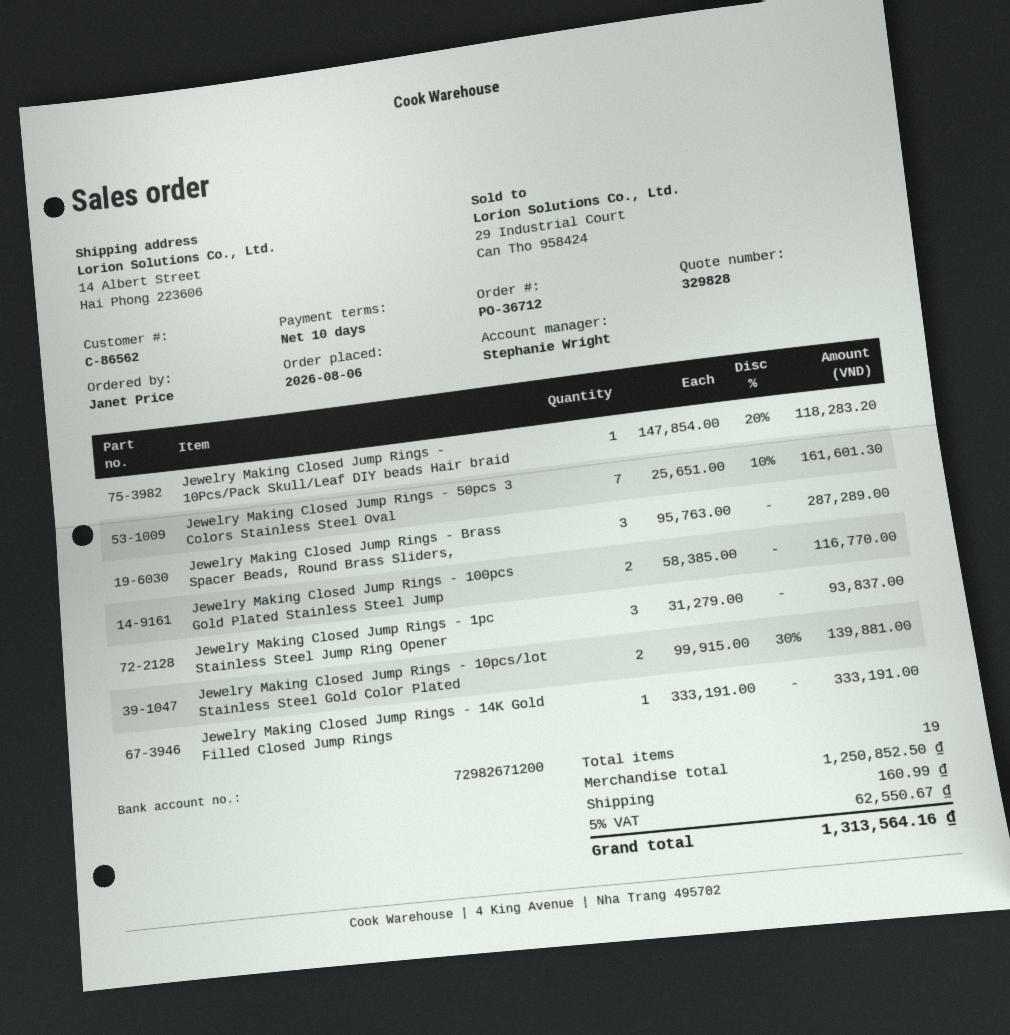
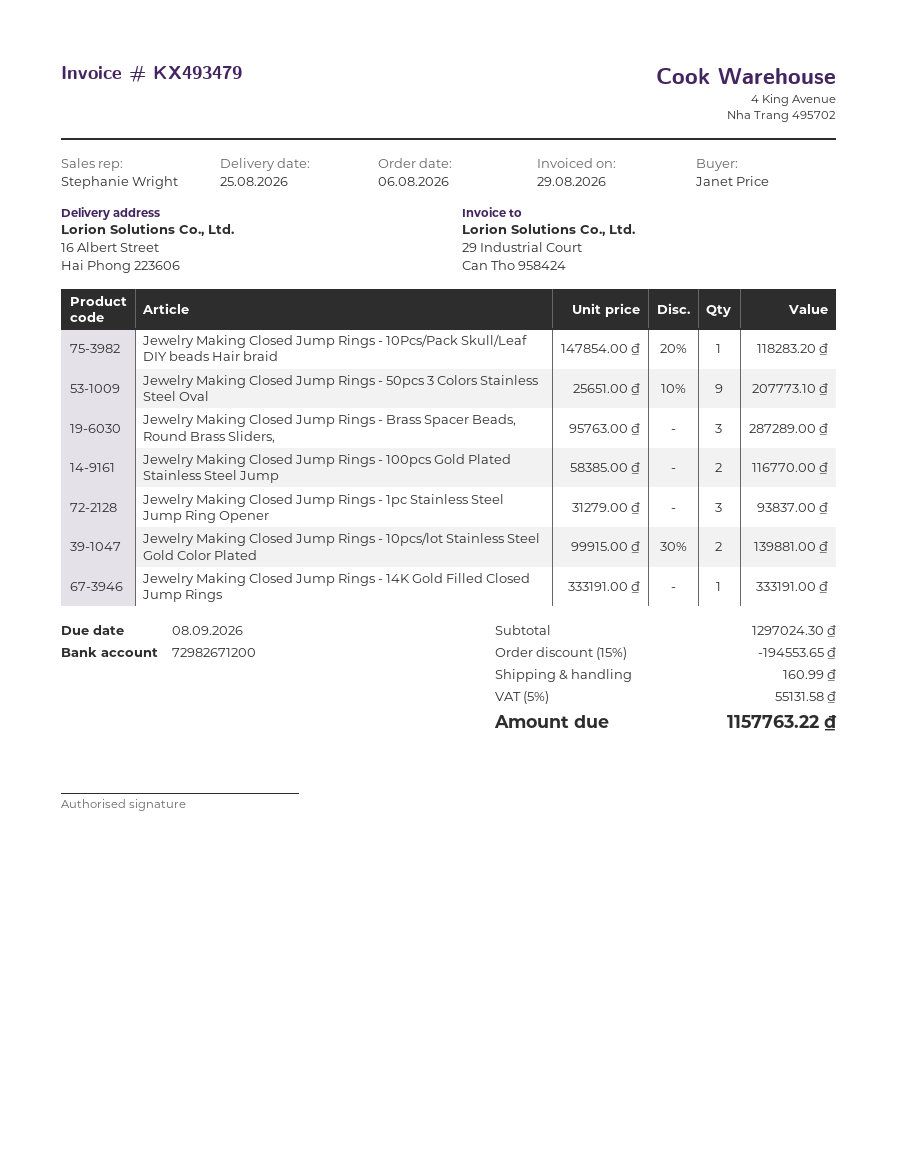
ship to: 14 Albert Street, Hai Phong 223606 -> 16 Albert Street, Hai Phong 223606
Jewelry Making Closed Jump Rings - 50pcs 3 Colors Stainless Steel Oval: 7 x 25651.00 - 10% = 161601.30 -> 9 x 25651.00 - 10% = 207773.10
subtotal: 1250852.50 -> 1297024.30
discount: none -> 15% = 194553.65
tax: 5% = 62550.67 -> 5% = 55131.58
total: 1313564.16 -> 1157763.22

